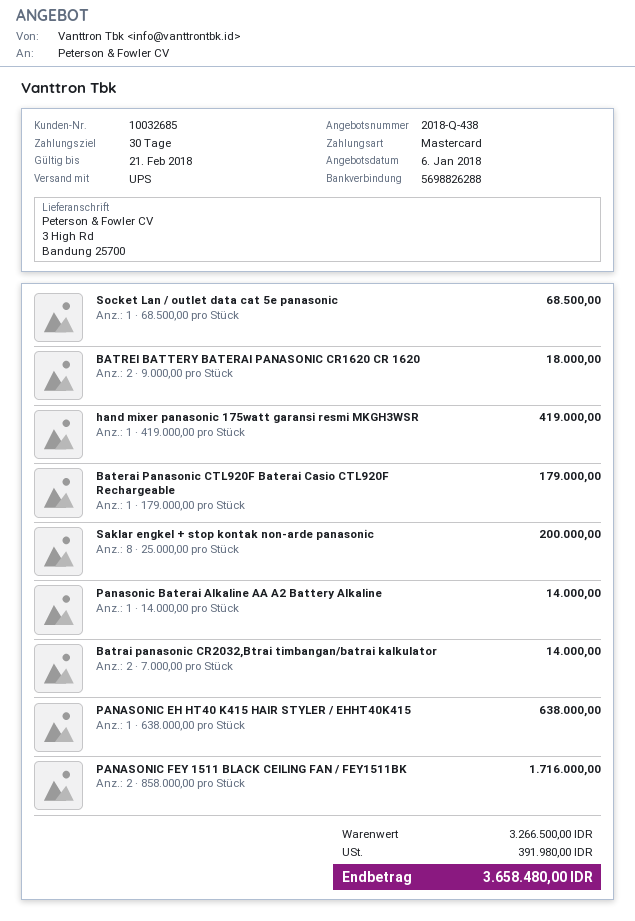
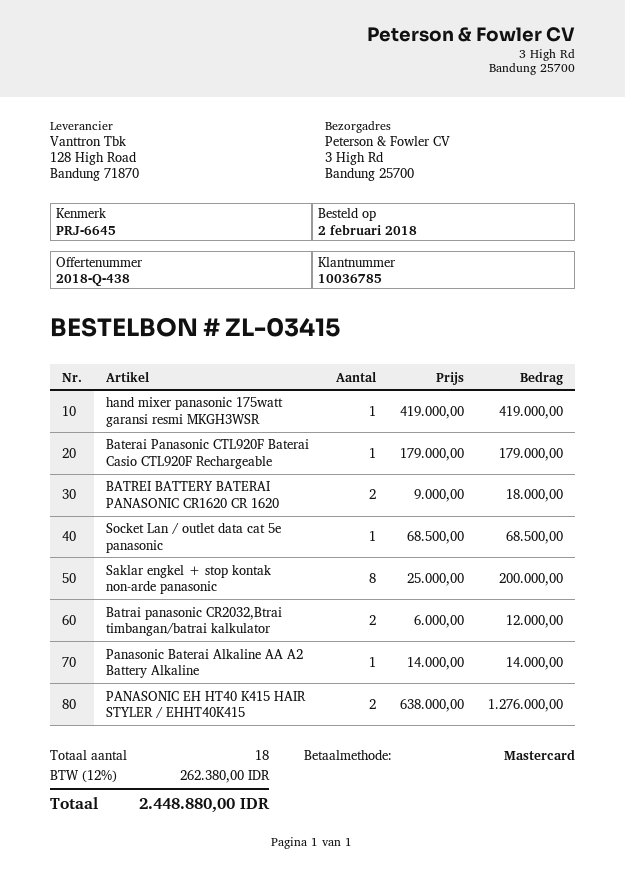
customer number: 10032685 -> 10036785
Batrai panasonic CR2032,Btrai timbangan/batrai kalkulator: 2 x 7000.00 = 14000.00 -> 2 x 6000.00 = 12000.00
PANASONIC EH HT40 K415 HAIR STYLER / EHHT40K415: 1 x 638000.00 = 638000.00 -> 2 x 638000.00 = 1276000.00
PANASONIC FEY 1511 BLACK CEILING FAN / FEY1511BK: 2 x 858000.00 = 1716000.00 -> none
tax: 391980.00 -> 262380.00
total: 3658480.00 -> 2448880.00

